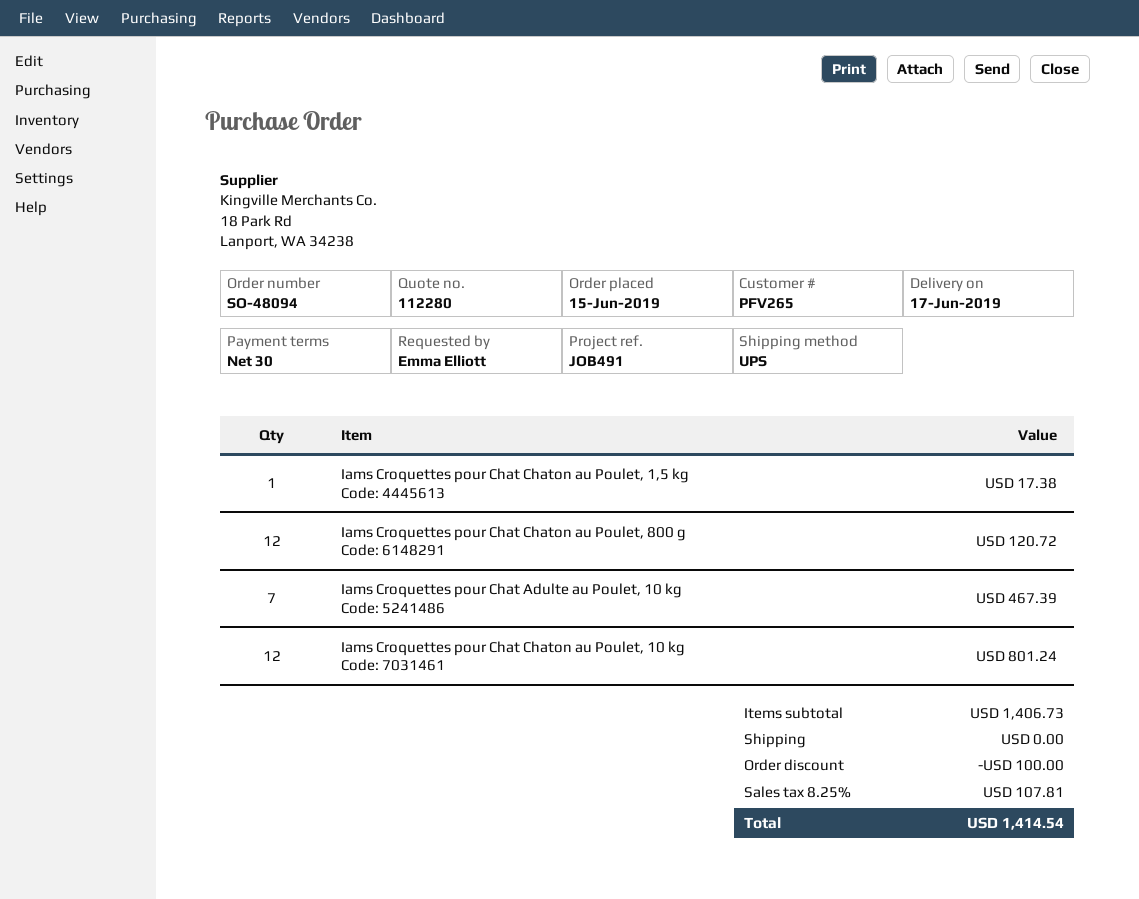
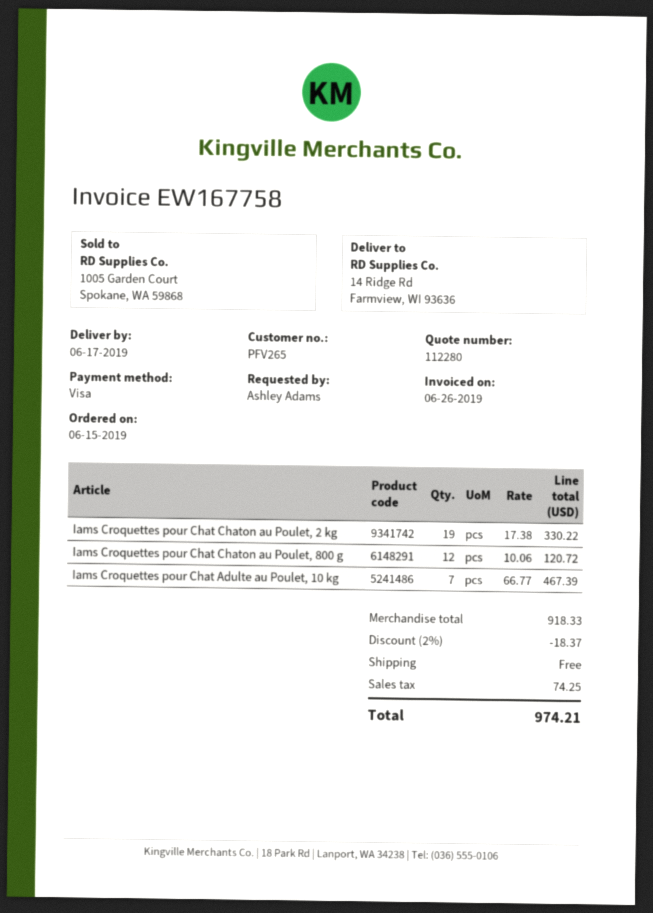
ordered by: Emma Elliott -> Ashley Adams
Iams Croquettes pour Chat Chaton au Poulet, 1,5 kg: 1 for 17.38 -> none
Iams Croquettes pour Chat Chaton au Poulet, 10 kg: 12 for 801.24 -> none
Iams Croquettes pour Chat Chaton au Poulet, 2 kg: none -> 19 for 330.22
subtotal: 1406.73 -> 918.33
discount: 100.00 -> 18.37
tax: 107.81 -> 74.25
total: 1414.54 -> 974.21

